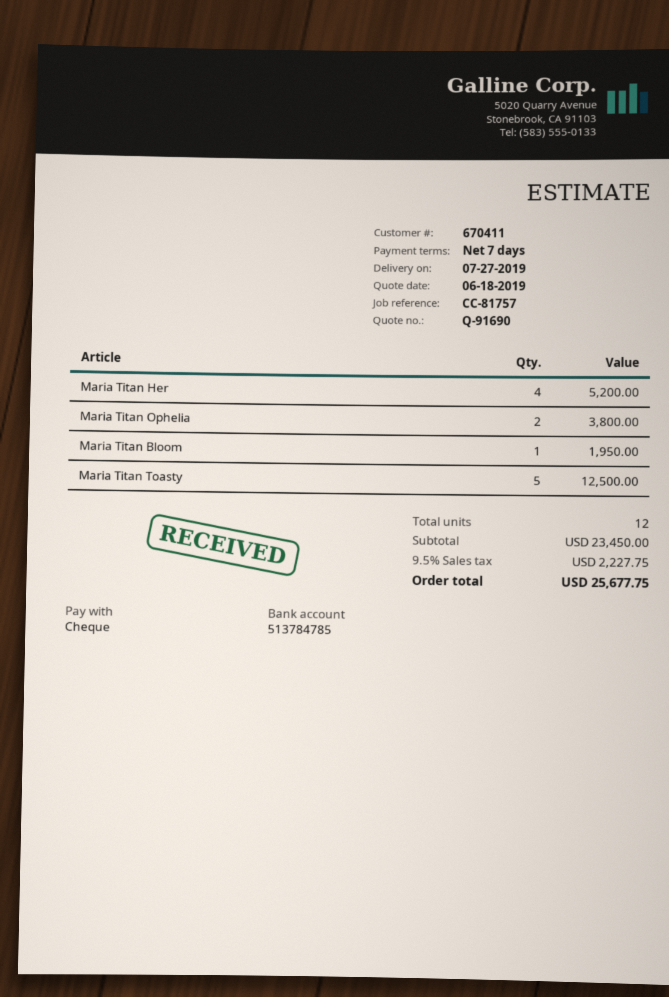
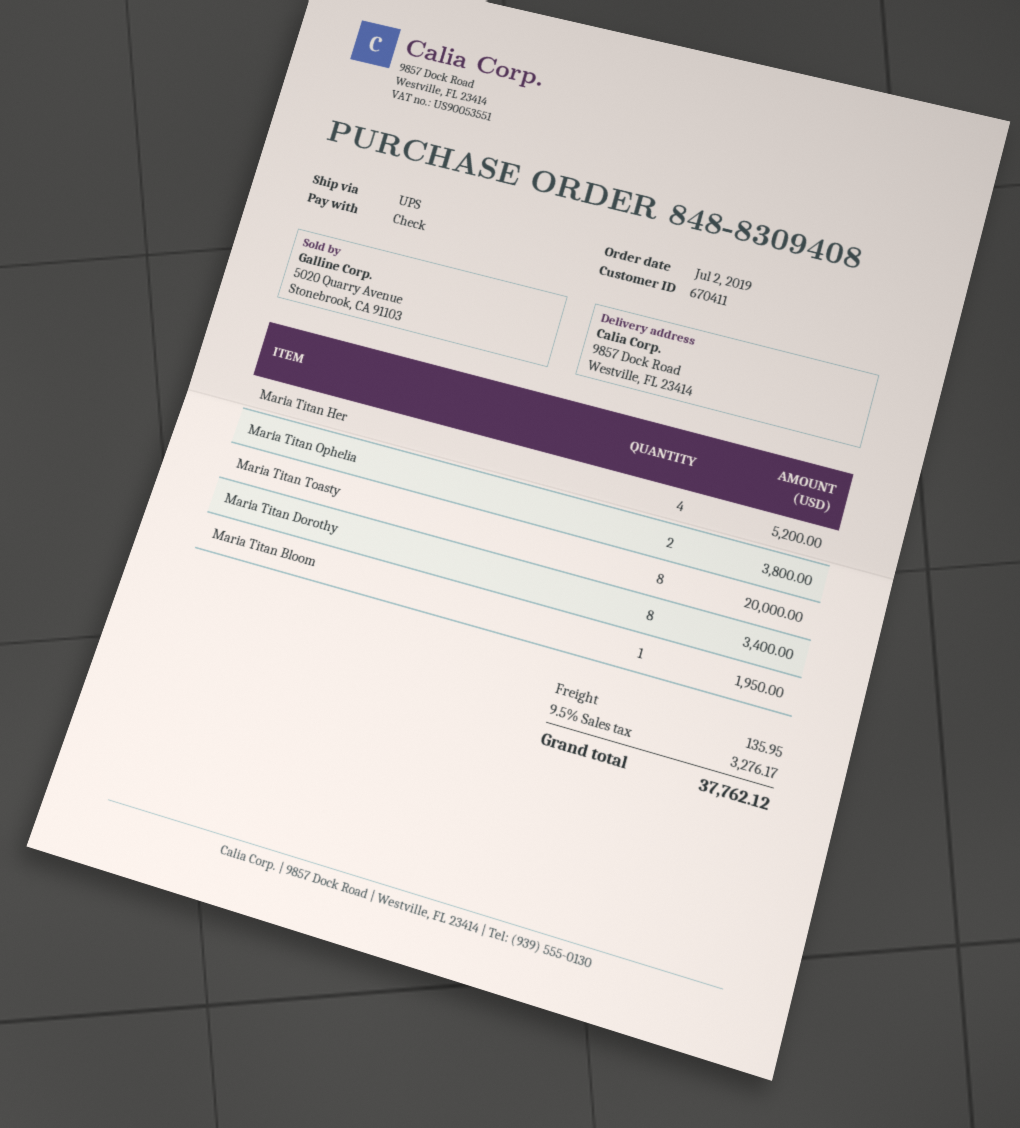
Maria Titan Toasty: 5 for 12500.00 -> 8 for 20000.00
Maria Titan Dorothy: none -> 8 for 3400.00
shipping: none -> 135.95
tax: 9.5% = 2227.75 -> 9.5% = 3276.17
total: 25677.75 -> 37762.12

